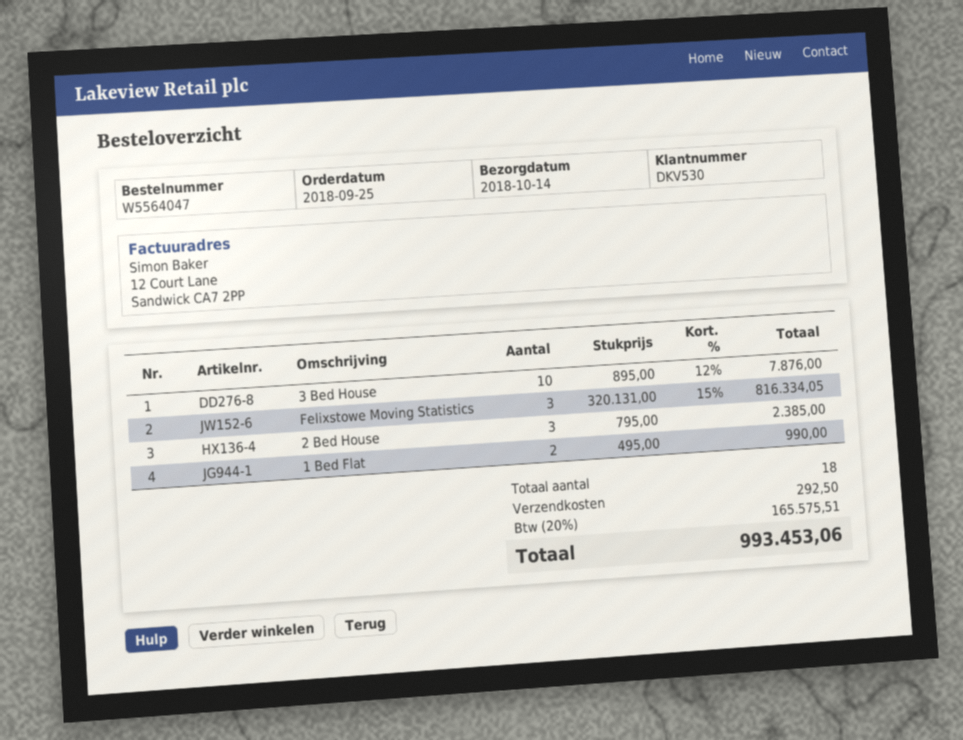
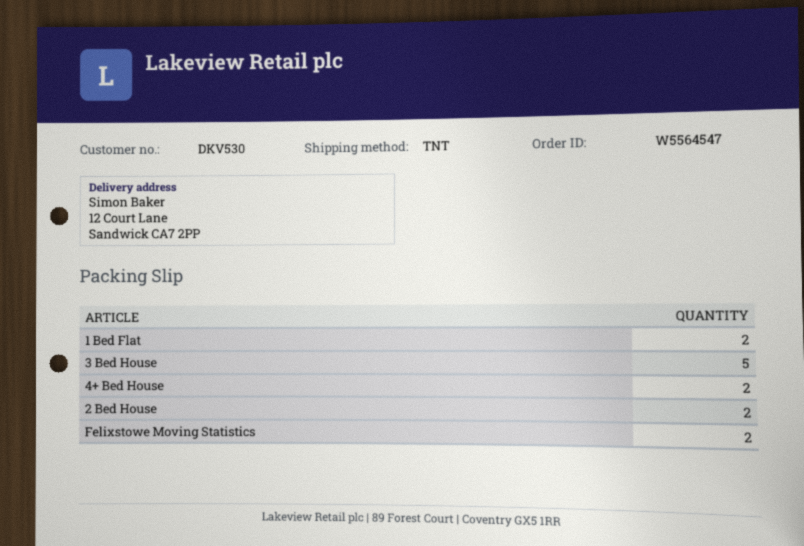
order number: W5564047 -> W5564547
3 Bed House: 10 -> 5
Felixstowe Moving Statistics: 3 -> 2
2 Bed House: 3 -> 2
4+ Bed House: none -> 2

